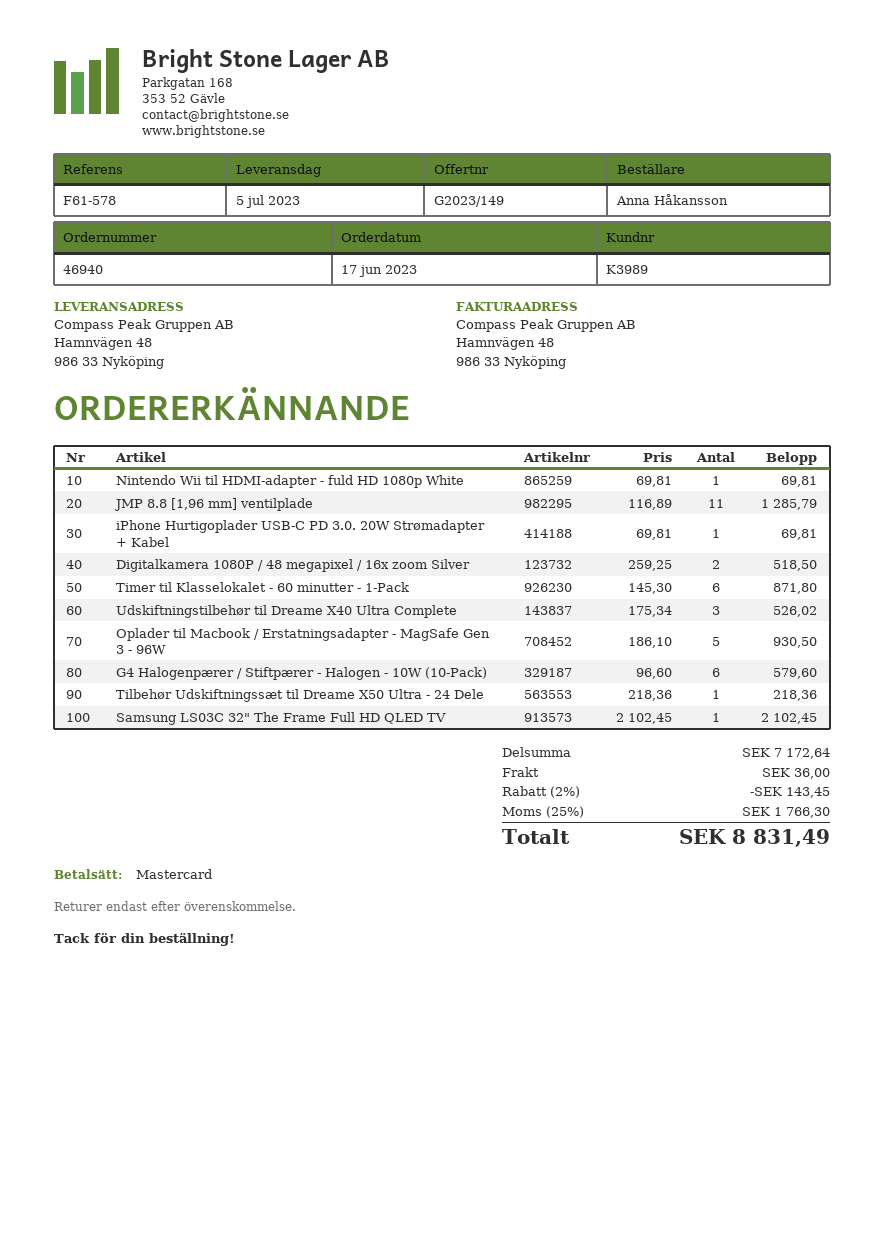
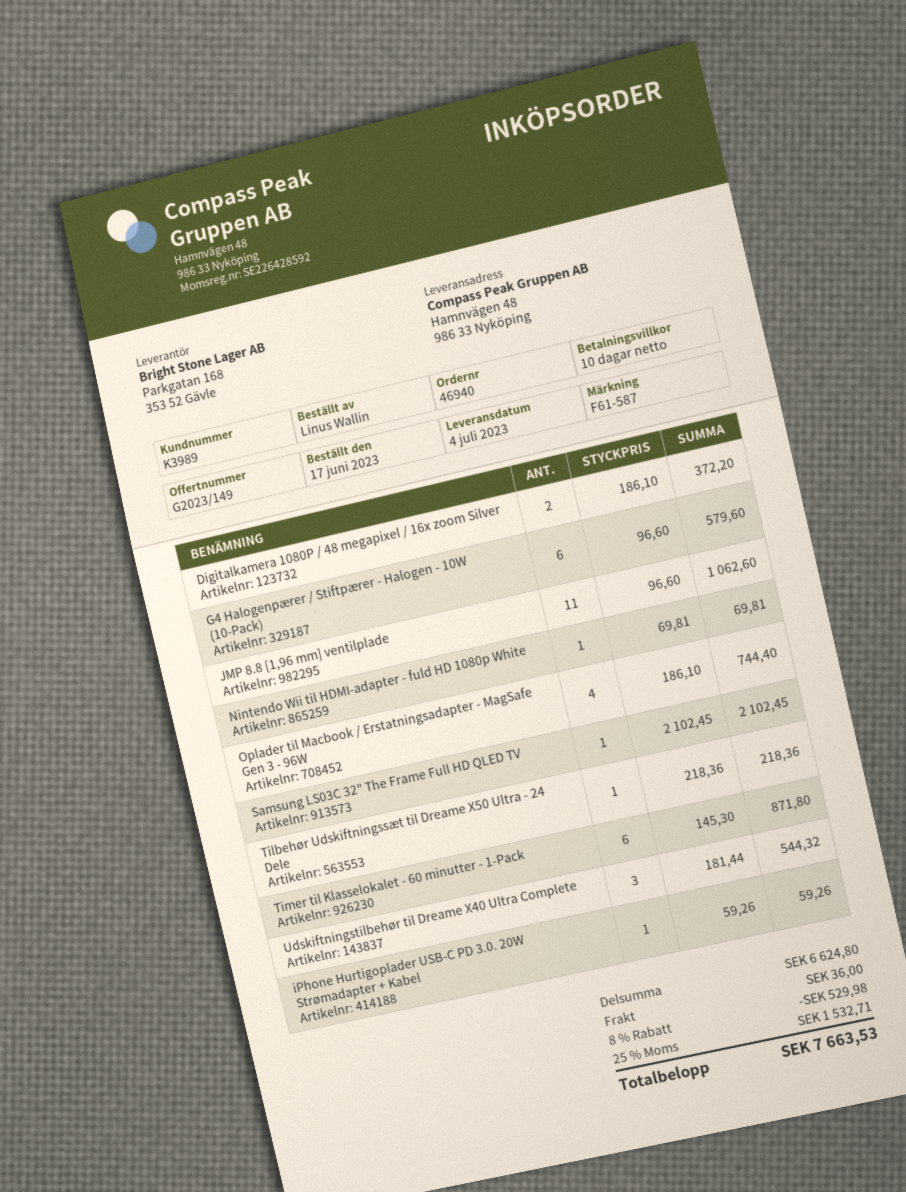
delivery date: 2023-07-05 -> 2023-07-04
reference: F61-578 -> F61-587
ordered by: Anna Håkansson -> Linus Wallin
JMP 8.8 [1,96 mm] ventilplade: 11 x 116.89 = 1285.79 -> 11 x 96.60 = 1062.60
iPhone Hurtigoplader USB-C PD 3.0. 20W Strømadapter + Kabel: 1 x 69.81 = 69.81 -> 1 x 59.26 = 59.26
Digitalkamera 1080P / 48 megapixel / 16x zoom Silver: 2 x 259.25 = 518.50 -> 2 x 186.10 = 372.20
Udskiftningstilbehør til Dreame X40 Ultra Complete: 3 x 175.34 = 526.02 -> 3 x 181.44 = 544.32
Oplader til Macbook / Erstatningsadapter - MagSafe Gen 3 - 96W: 5 x 186.10 = 930.50 -> 4 x 186.10 = 744.40
subtotal: 7172.64 -> 6624.80
discount: 2% = 143.45 -> 8% = 529.98
tax: 25% = 1766.30 -> 25% = 1532.71
total: 8831.49 -> 7663.53

